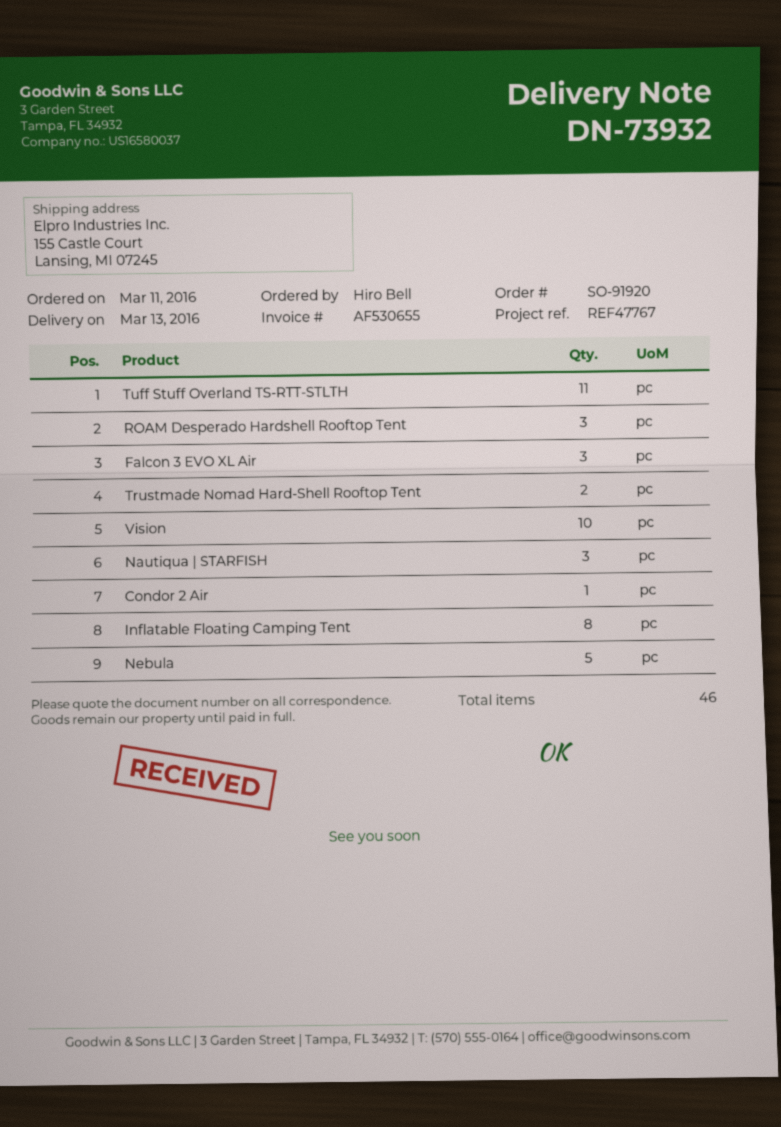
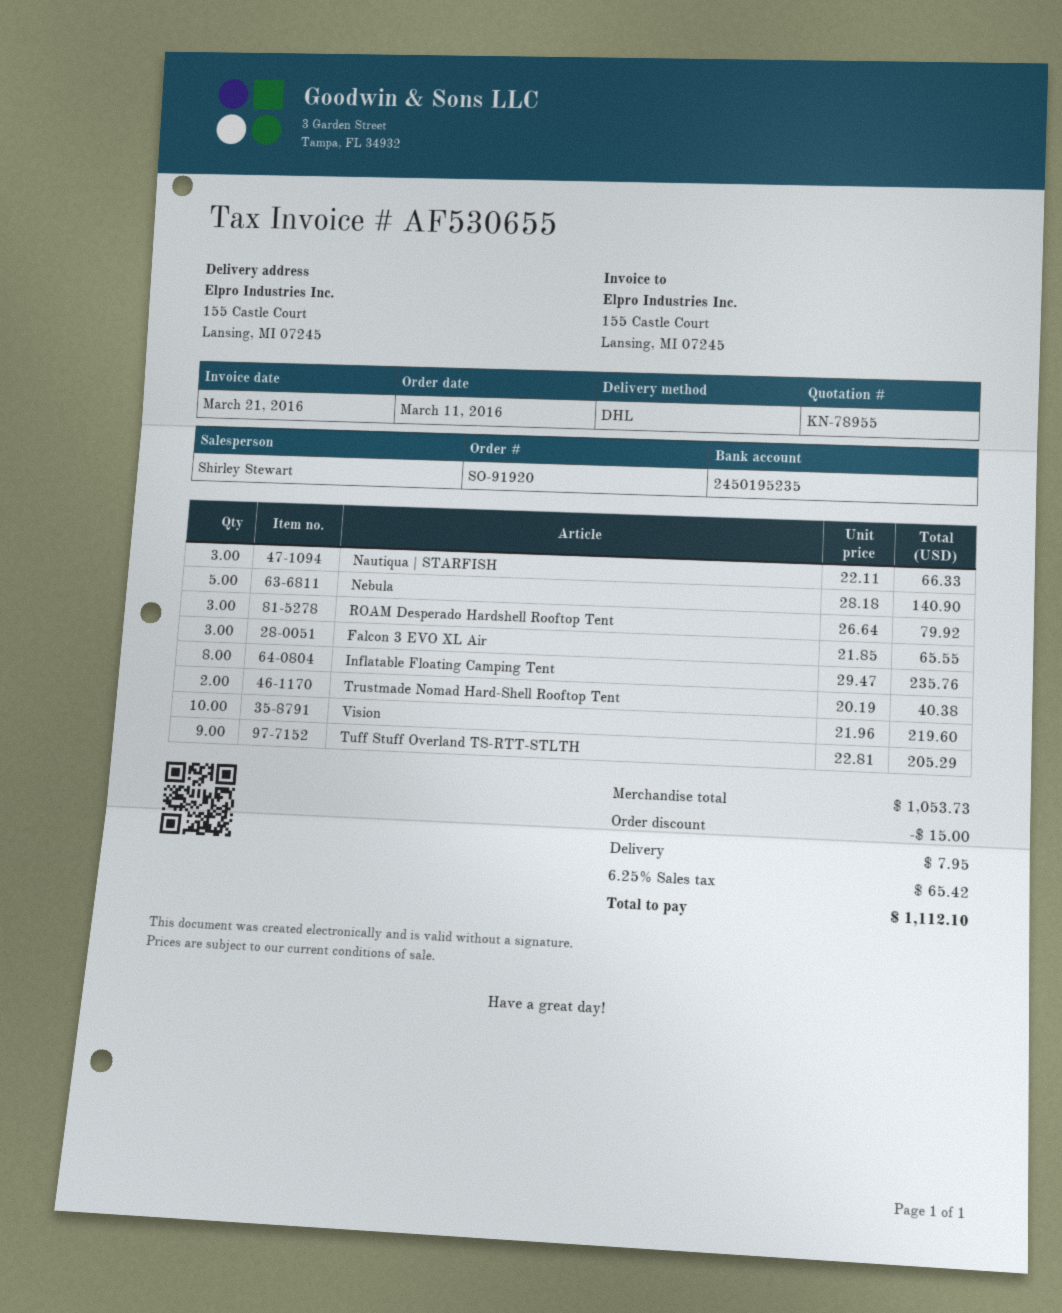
Tuff Stuff Overland TS-RTT-STLTH: 11 -> 9
Condor 2 Air: 1 -> none

